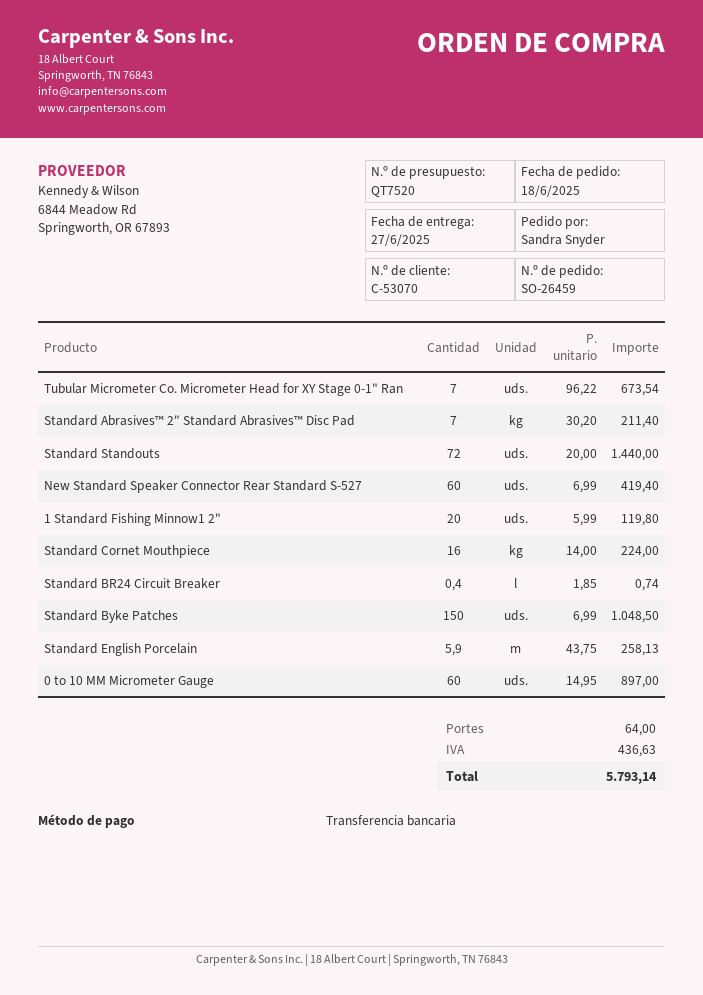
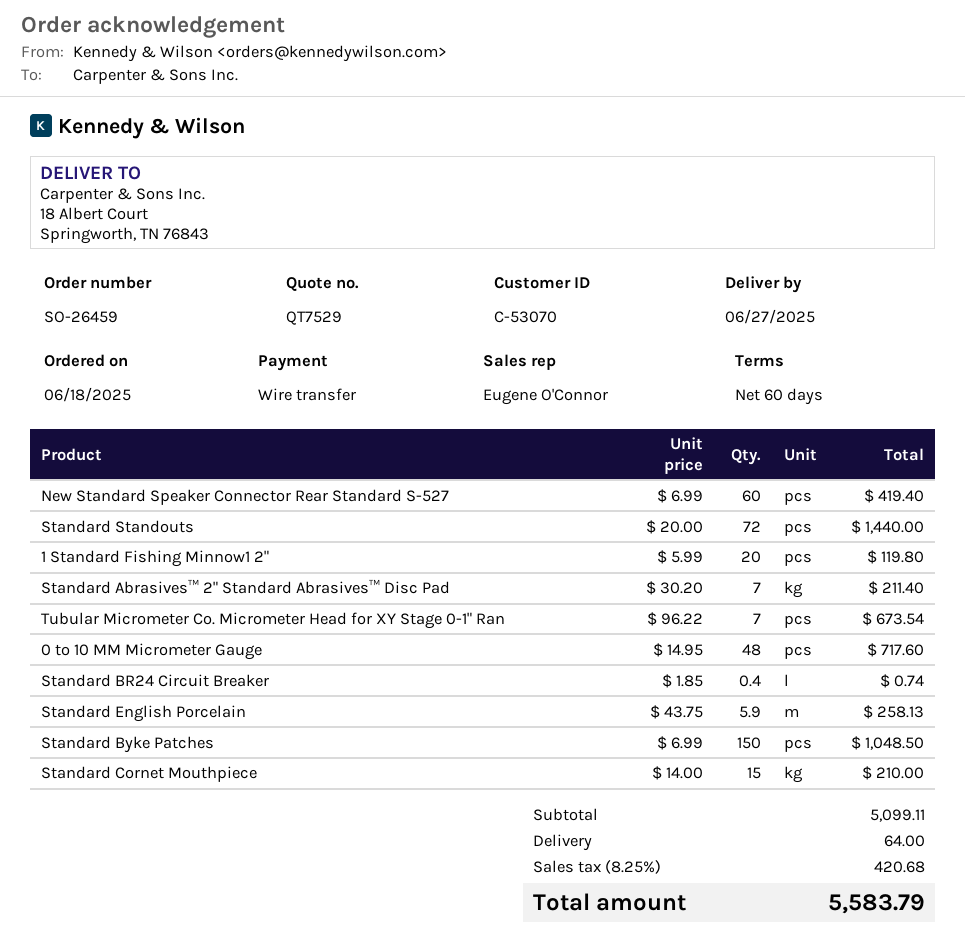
quote number: QT7520 -> QT7529
Standard Cornet Mouthpiece: 16 x 14.00 = 224.00 -> 15 x 14.00 = 210.00
0 to 10 MM Micrometer Gauge: 60 x 14.95 = 897.00 -> 48 x 14.95 = 717.60
tax: 436.63 -> 420.68
total: 5793.14 -> 5583.79

